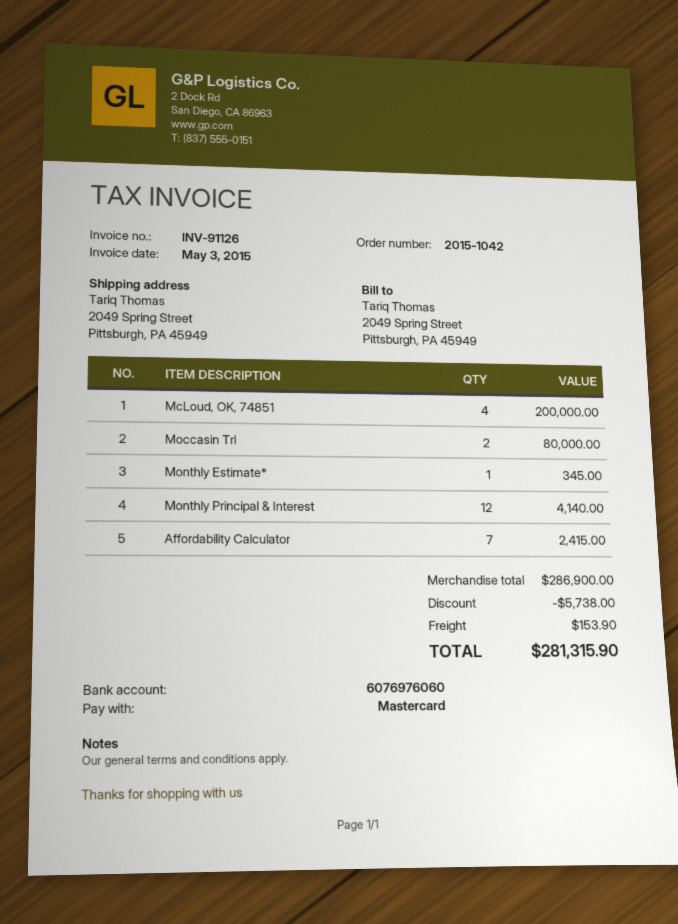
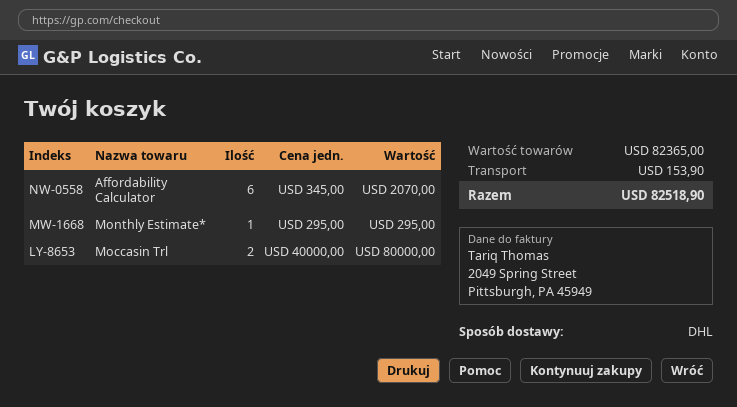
McLoud, OK, 74851: 4 for 200000.00 -> none
Monthly Estimate*: 1 for 345.00 -> 1 for 295.00
Monthly Principal & Interest: 12 for 4140.00 -> none
Affordability Calculator: 7 for 2415.00 -> 6 for 2070.00
subtotal: 286900.00 -> 82365.00
discount: 5738.00 -> none
total: 281315.90 -> 82518.90

